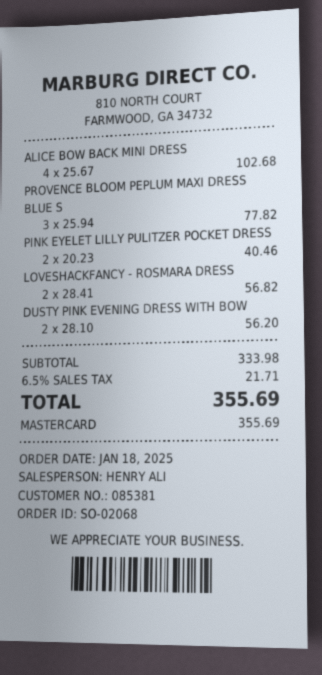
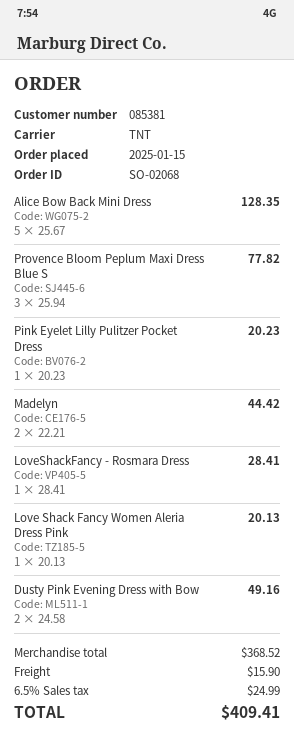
order date: 2025-01-18 -> 2025-01-15
ALICE BOW BACK MINI DRESS: 4 x 25.67 = 102.68 -> 5 x 25.67 = 128.35
PINK EYELET LILLY PULITZER POCKET DRESS: 2 x 20.23 = 40.46 -> 1 x 20.23 = 20.23
LOVESHACKFANCY - ROSMARA DRESS: 2 x 28.41 = 56.82 -> 1 x 28.41 = 28.41
DUSTY PINK EVENING DRESS WITH BOW: 2 x 28.10 = 56.20 -> 2 x 24.58 = 49.16
Madelyn: none -> 2 x 22.21 = 44.42
Love Shack Fancy Women Aleria Dress Pink: none -> 1 x 20.13 = 20.13
subtotal: 333.98 -> 368.52
shipping: none -> 15.90
tax: 6.5% = 21.71 -> 6.5% = 24.99
total: 355.69 -> 409.41

